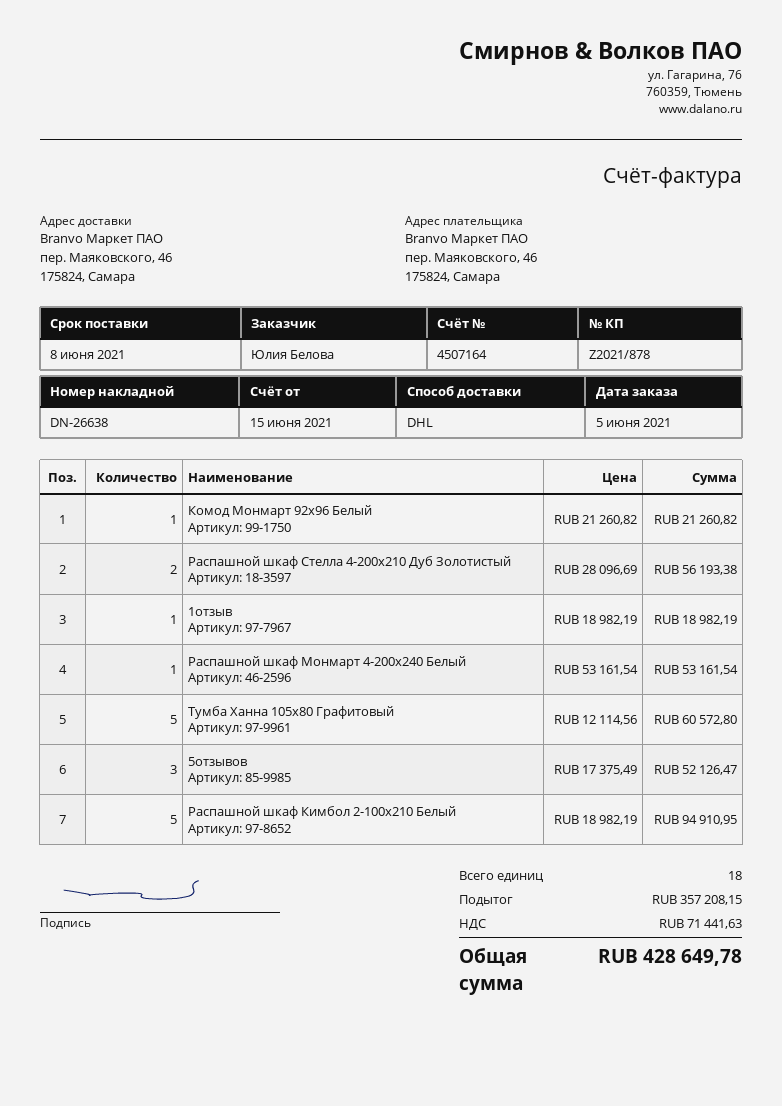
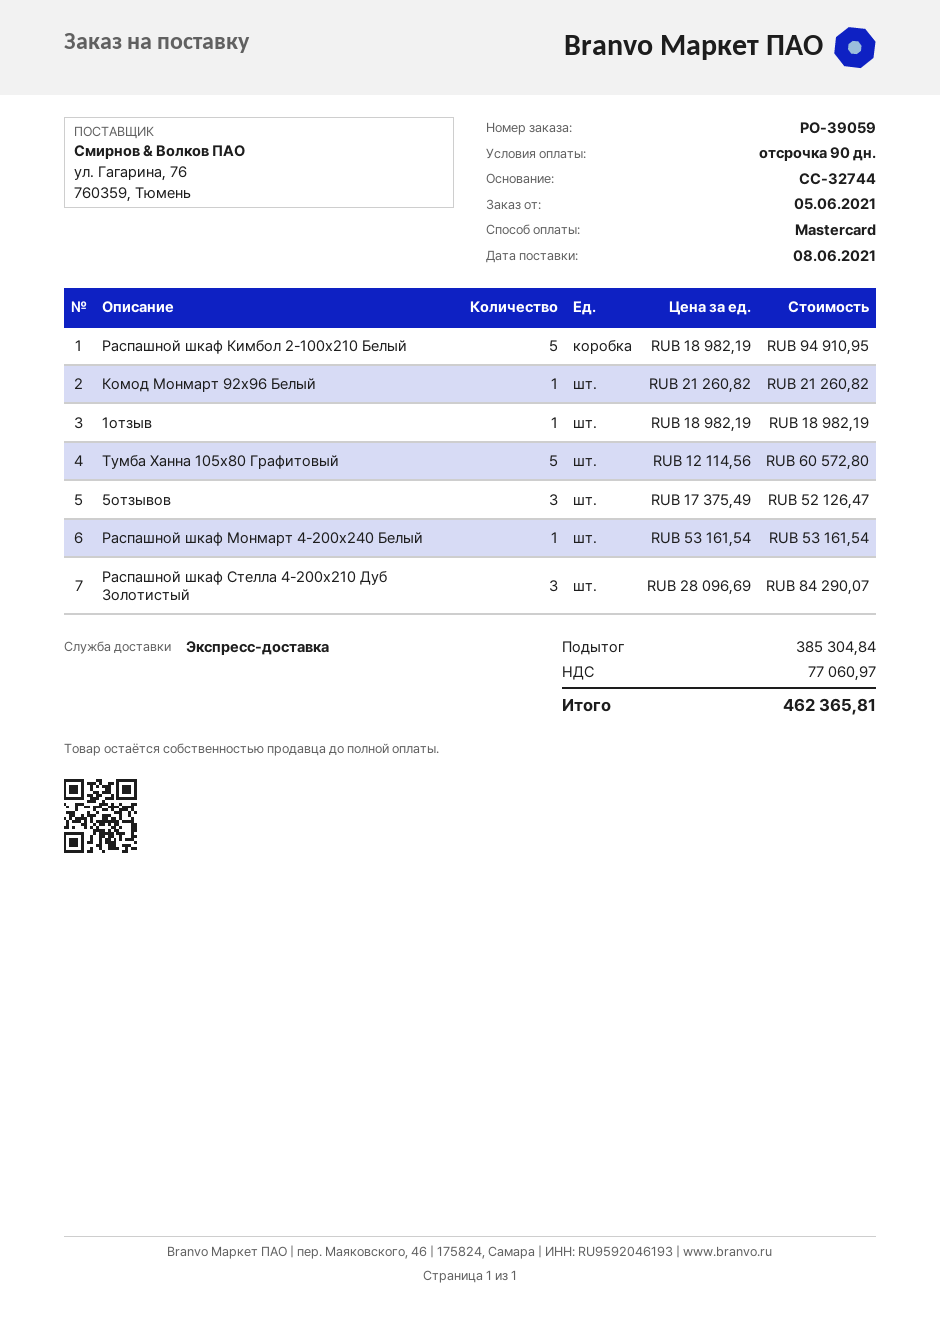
shipping method: DHL -> express
Распашной шкаф Стелла 4-200x210 Дуб Золотистый: 2 x 28096.69 = 56193.38 -> 3 x 28096.69 = 84290.07
subtotal: 357208.15 -> 385304.84
tax: 71441.63 -> 77060.97
total: 428649.78 -> 462365.81

